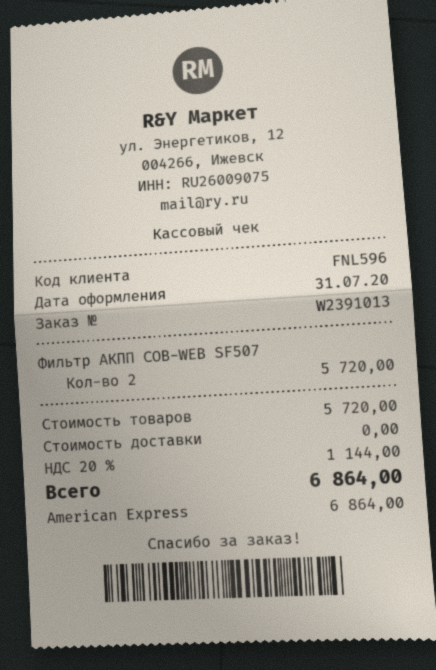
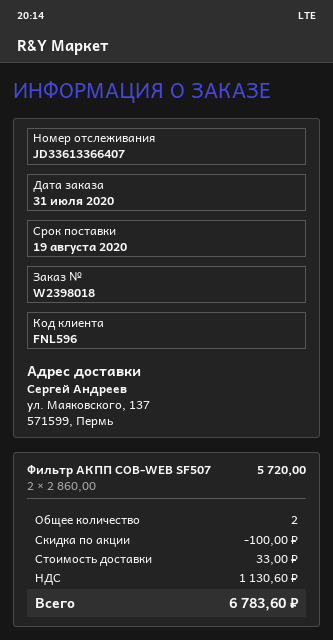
order number: W2391013 -> W2398018
discount: none -> 100.00
shipping: 0.00 -> 33.00
tax: 1144.00 -> 1130.60
total: 6864.00 -> 6783.60

